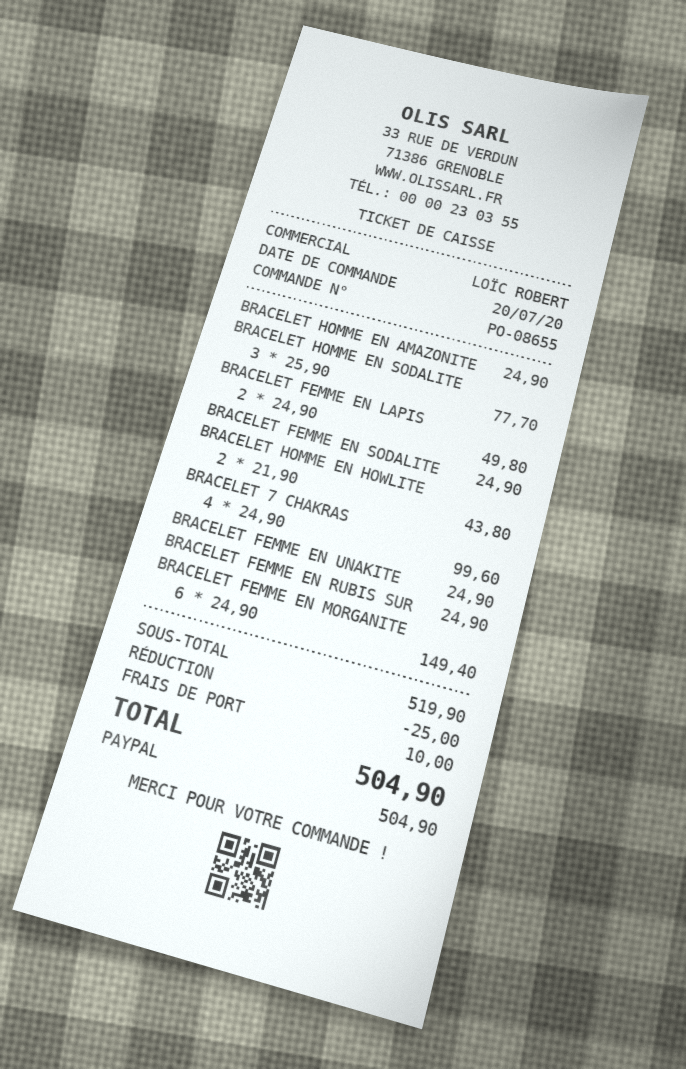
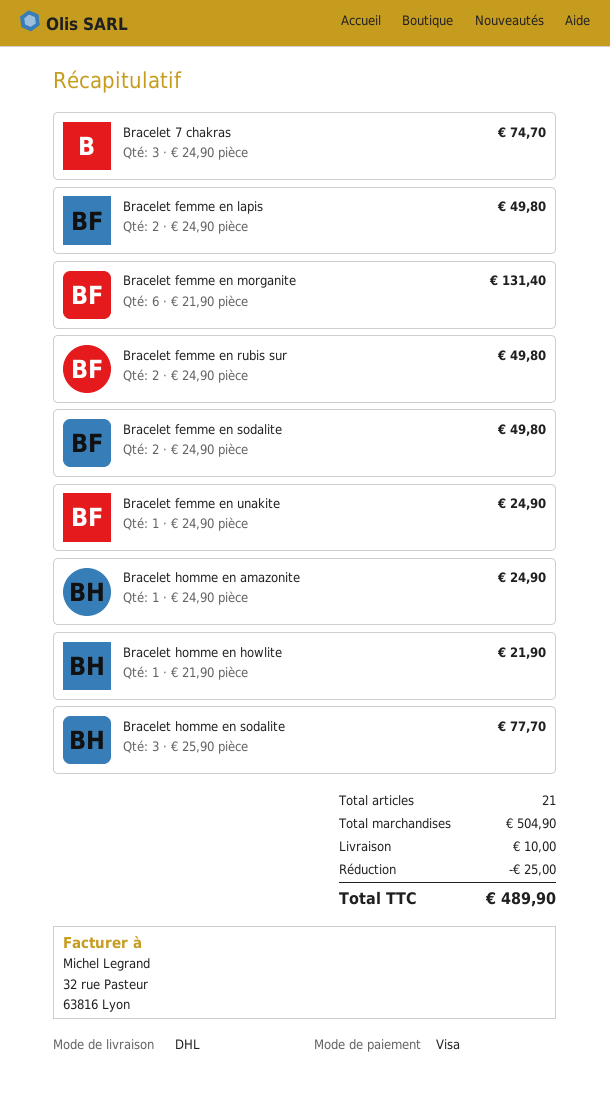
payment method: PayPal -> Visa
BRACELET FEMME EN SODALITE: 1 x 24.90 = 24.90 -> 2 x 24.90 = 49.80
BRACELET HOMME EN HOWLITE: 2 x 21.90 = 43.80 -> 1 x 21.90 = 21.90
BRACELET 7 CHAKRAS: 4 x 24.90 = 99.60 -> 3 x 24.90 = 74.70
BRACELET FEMME EN RUBIS SUR: 1 x 24.90 = 24.90 -> 2 x 24.90 = 49.80
BRACELET FEMME EN MORGANITE: 6 x 24.90 = 149.40 -> 6 x 21.90 = 131.40
subtotal: 519.90 -> 504.90
total: 504.90 -> 489.90

